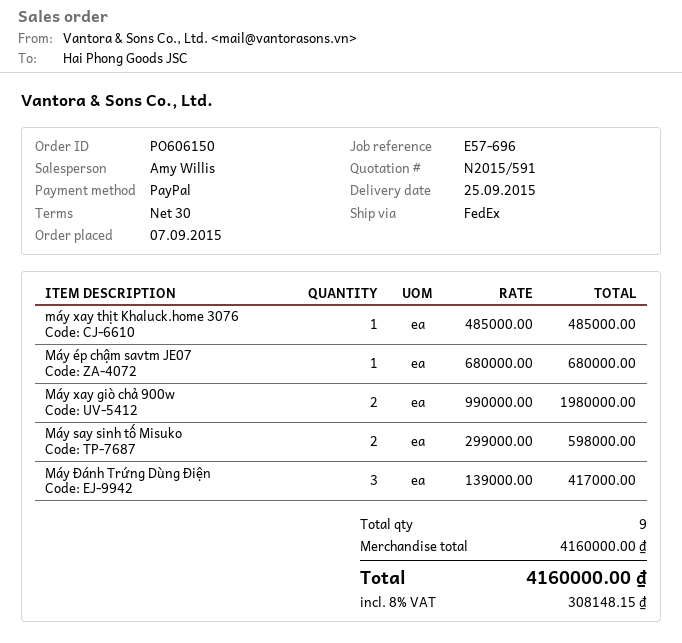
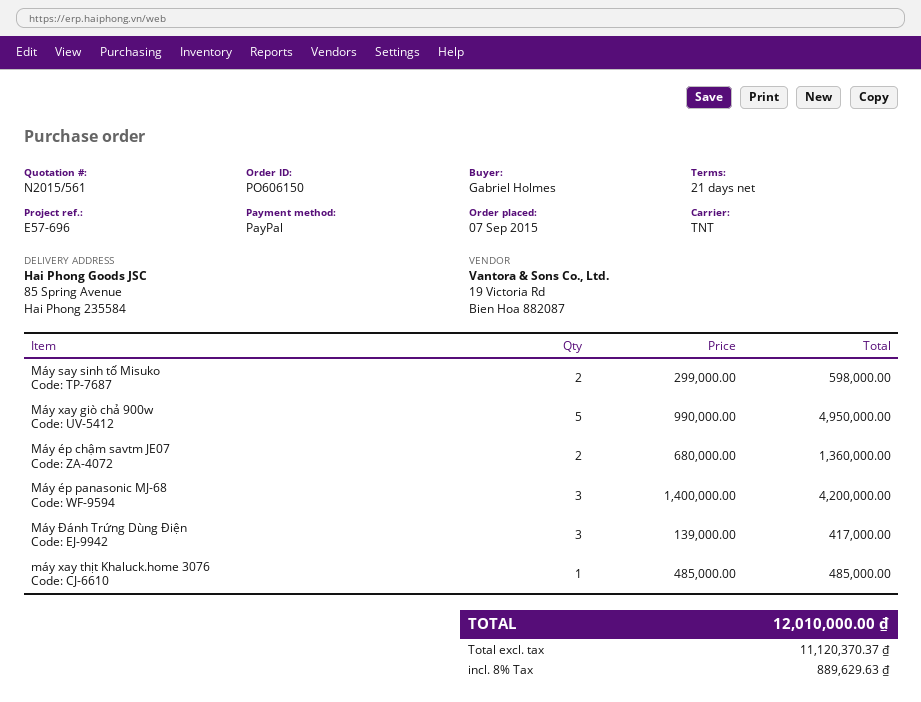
quote number: N2015/591 -> N2015/561
payment terms: 30 days -> 21 days
shipping method: FedEx -> TNT
Máy ép chậm savtm JE07: 1 x 680000.00 = 680000.00 -> 2 x 680000.00 = 1360000.00
Máy xay giò chả 900w: 2 x 990000.00 = 1980000.00 -> 5 x 990000.00 = 4950000.00
Máy ép panasonic MJ-68: none -> 3 x 1400000.00 = 4200000.00
tax: 8% = 308148.15 -> 8% = 889629.63
total: 4160000.00 -> 12010000.00

